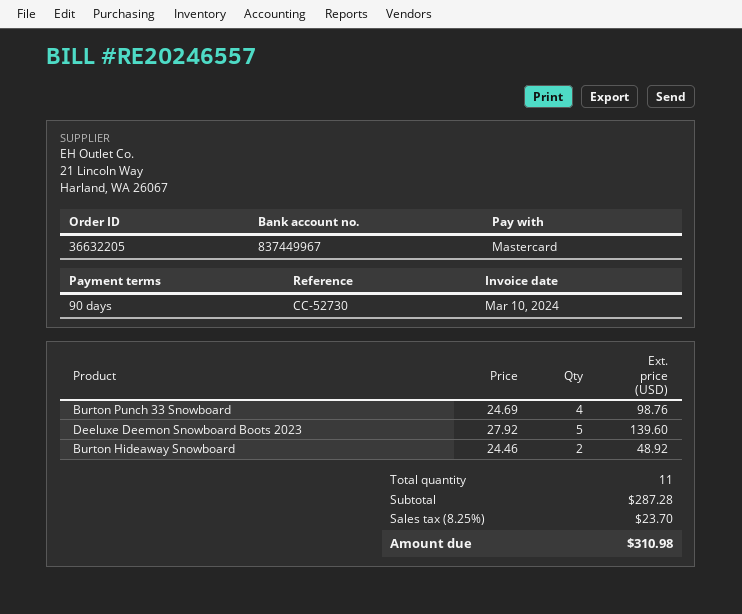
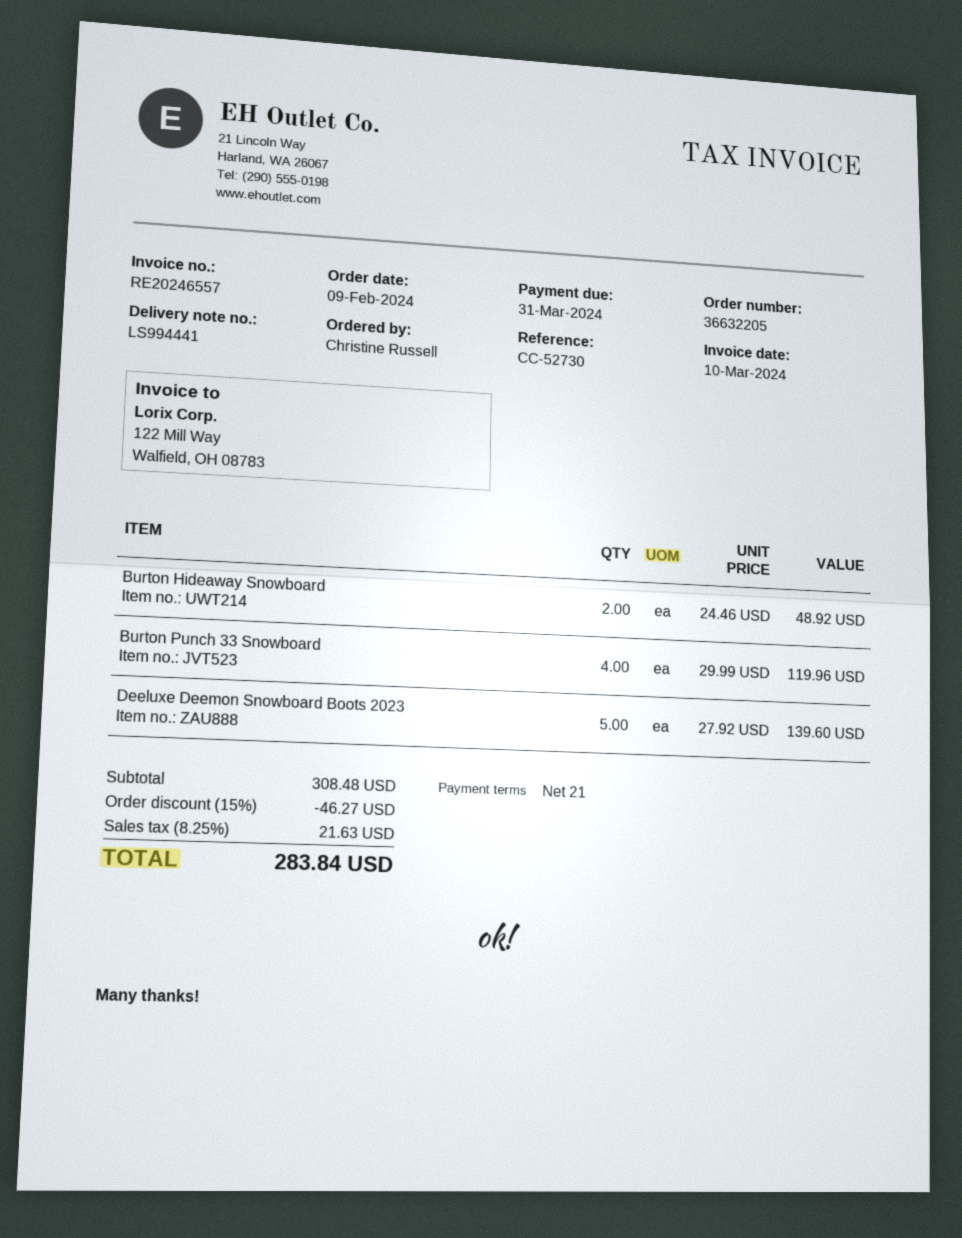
payment terms: 90 days -> 21 days
Burton Punch 33 Snowboard: 4 x 24.69 = 98.76 -> 4 x 29.99 = 119.96
subtotal: 287.28 -> 308.48
discount: none -> 15% = 46.27
tax: 8.25% = 23.70 -> 8.25% = 21.63
total: 310.98 -> 283.84

